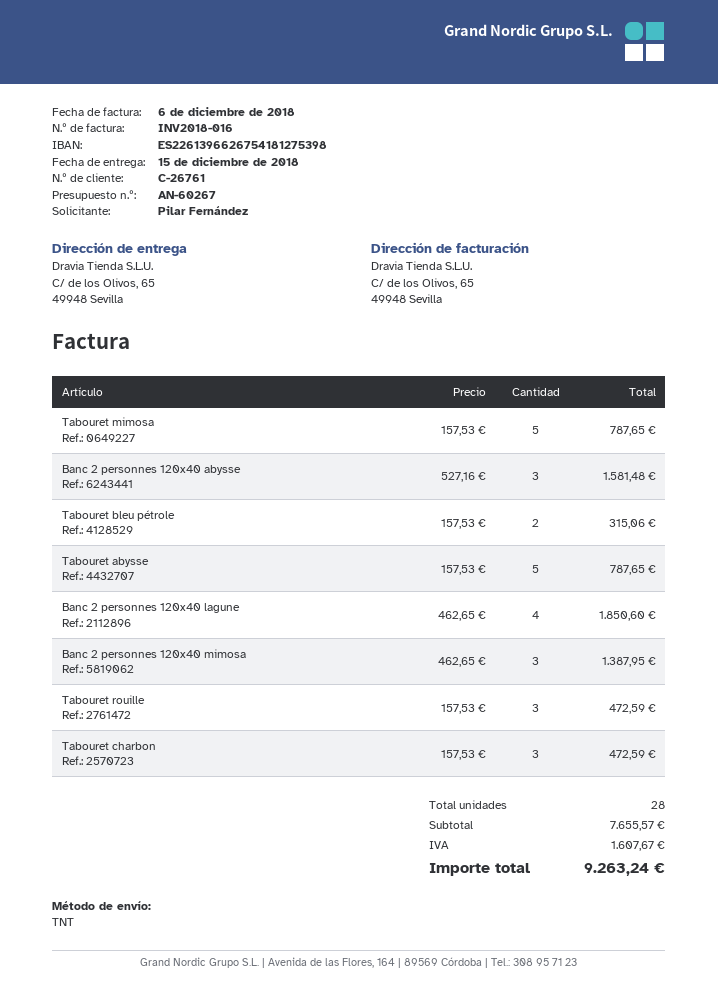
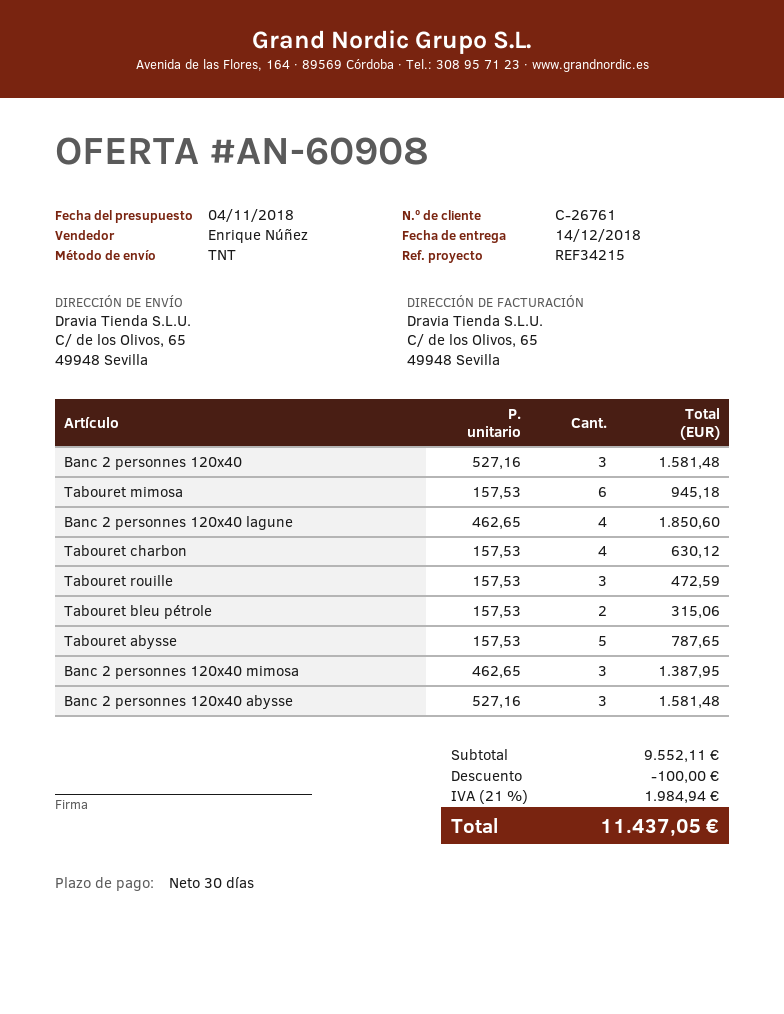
quote number: AN-60267 -> AN-60908
delivery date: 2018-12-15 -> 2018-12-14
Tabouret mimosa: 5 x 157.53 = 787.65 -> 6 x 157.53 = 945.18
Tabouret charbon: 3 x 157.53 = 472.59 -> 4 x 157.53 = 630.12
Banc 2 personnes 120x40: none -> 3 x 527.16 = 1581.48
subtotal: 7655.57 -> 9552.11
discount: none -> 100.00
tax: 1607.67 -> 1984.94
total: 9263.24 -> 11437.05

